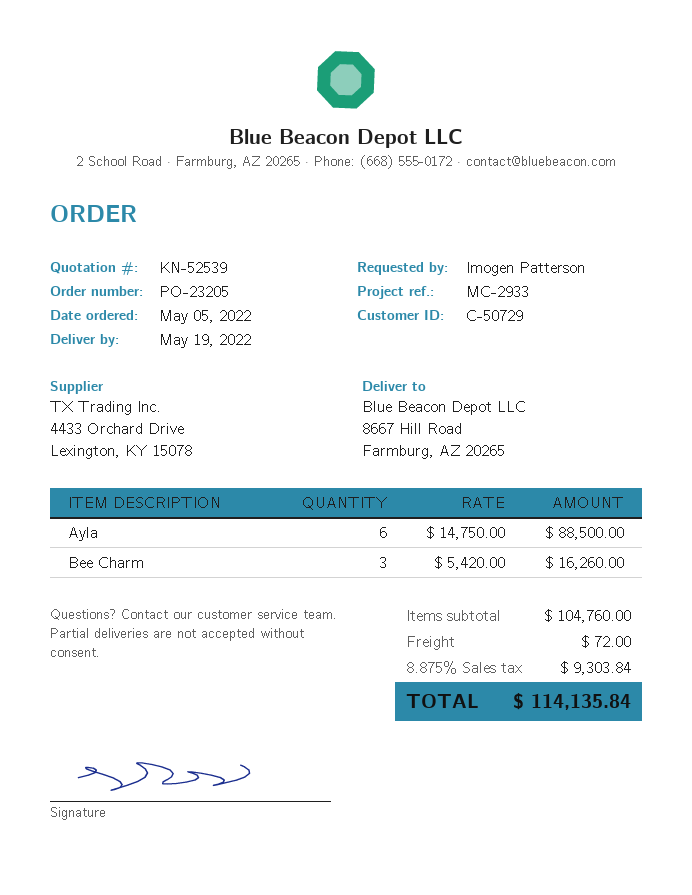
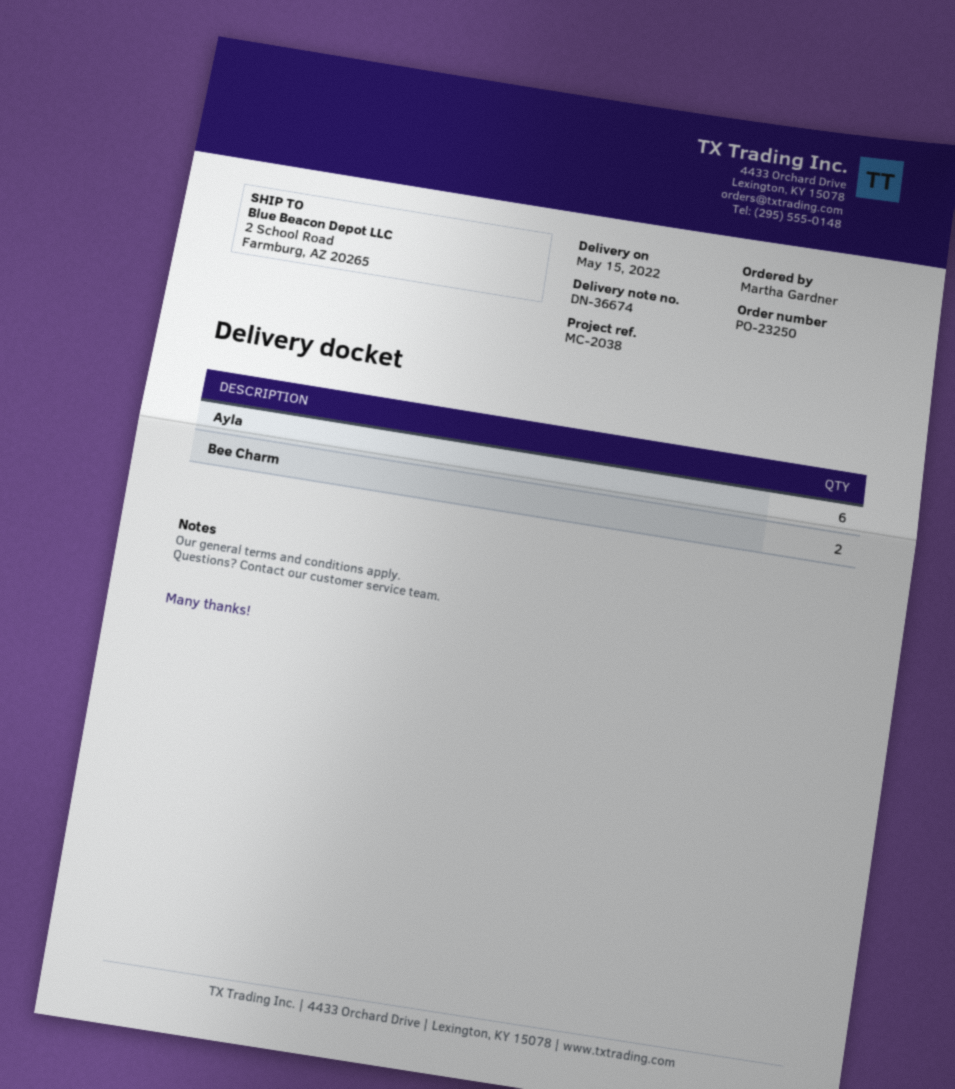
order number: PO-23205 -> PO-23250
delivery date: 2022-05-19 -> 2022-05-15
reference: MC-2933 -> MC-2038
ordered by: Imogen Patterson -> Martha Gardner
ship to: 8667 Hill Road, Farmburg, AZ 20265 -> 2 School Road, Farmburg, AZ 20265
Bee Charm: 3 -> 2

